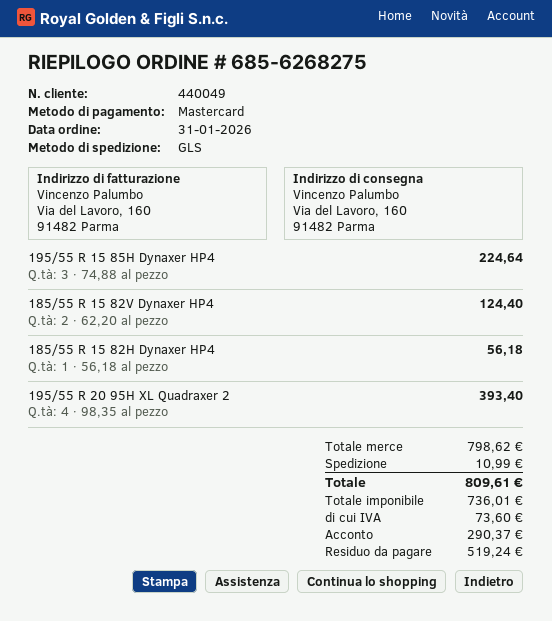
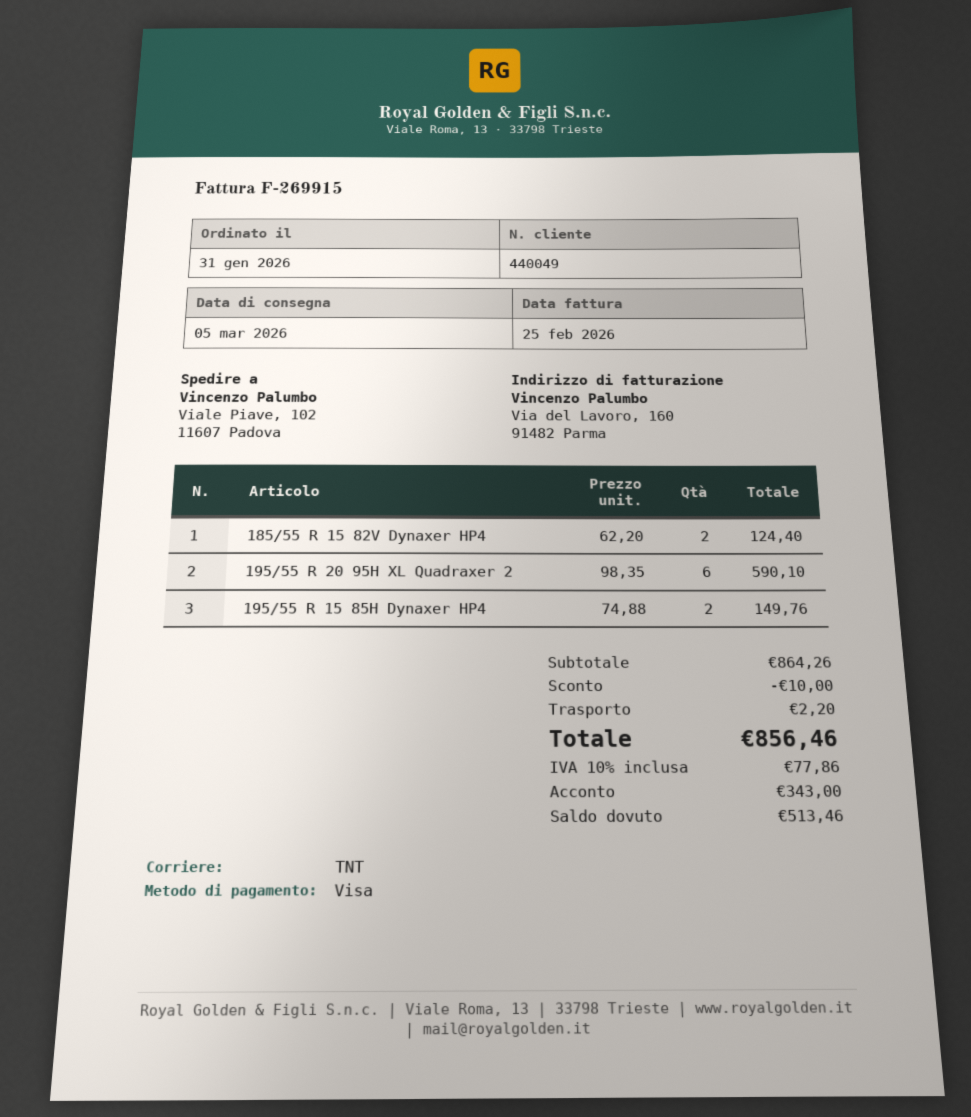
payment method: Mastercard -> Visa
shipping method: GLS -> TNT
ship to: Via del Lavoro, 160, 91482 Parma -> Viale Piave, 102, 11607 Padova
195/55 R 15 85H Dynaxer HP4: 3 x 74.88 = 224.64 -> 2 x 74.88 = 149.76
185/55 R 15 82H Dynaxer HP4: 1 x 56.18 = 56.18 -> none
195/55 R 20 95H XL Quadraxer 2: 4 x 98.35 = 393.40 -> 6 x 98.35 = 590.10
subtotal: 798.62 -> 864.26
discount: none -> 10.00
shipping: 10.99 -> 2.20
tax: 73.60 -> 77.86
total: 809.61 -> 856.46
deposit: 290.37 -> 343.00
balance: 519.24 -> 513.46

